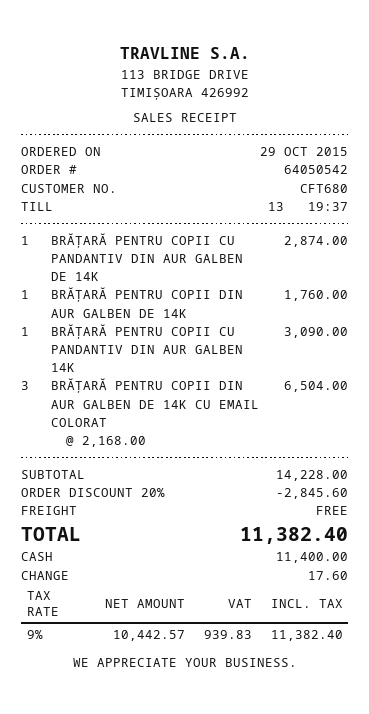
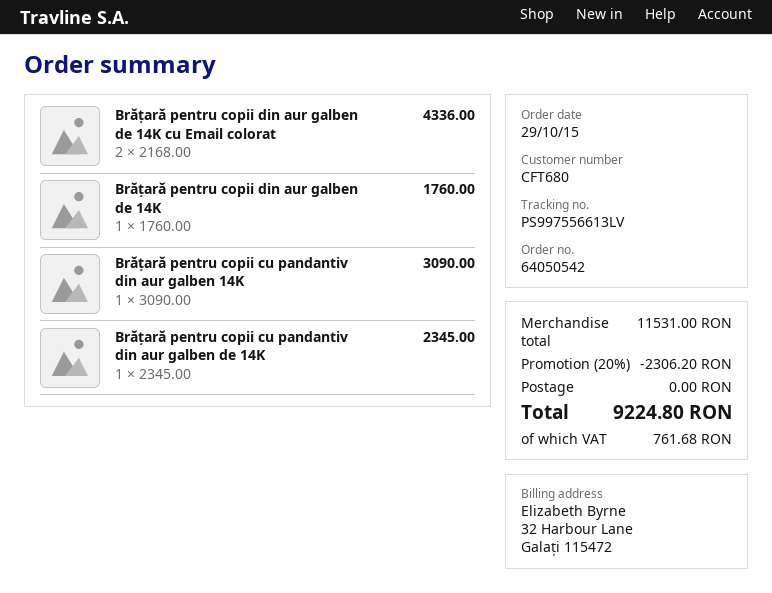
BRĂȚARĂ PENTRU COPII CU PANDANTIV DIN AUR GALBEN DE 14K: 1 x 2874.00 = 2874.00 -> 1 x 2345.00 = 2345.00
BRĂȚARĂ PENTRU COPII DIN AUR GALBEN DE 14K CU EMAIL COLORAT: 3 x 2168.00 = 6504.00 -> 2 x 2168.00 = 4336.00
subtotal: 14228.00 -> 11531.00
discount: 20% = 2845.60 -> 20% = 2306.20
tax: 939.83 -> 761.68
total: 11382.40 -> 9224.80

